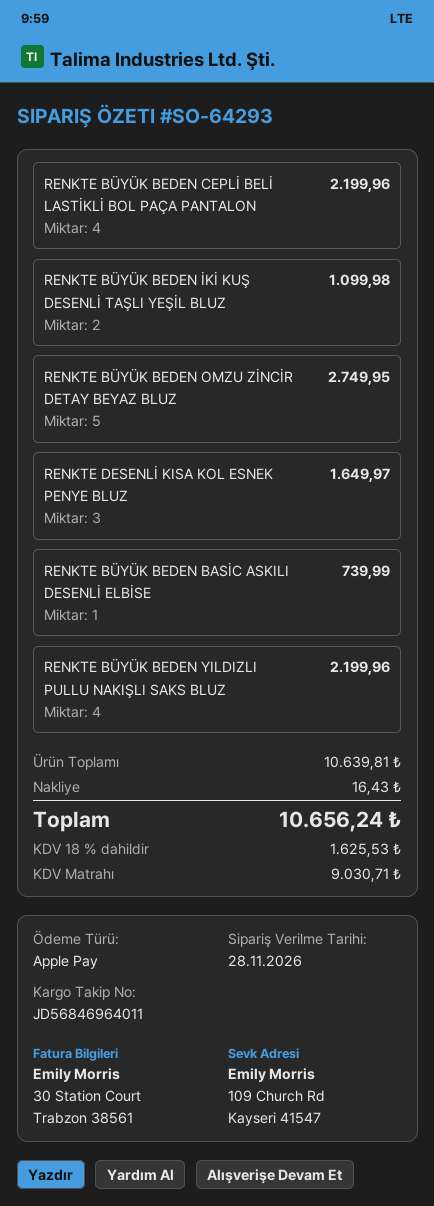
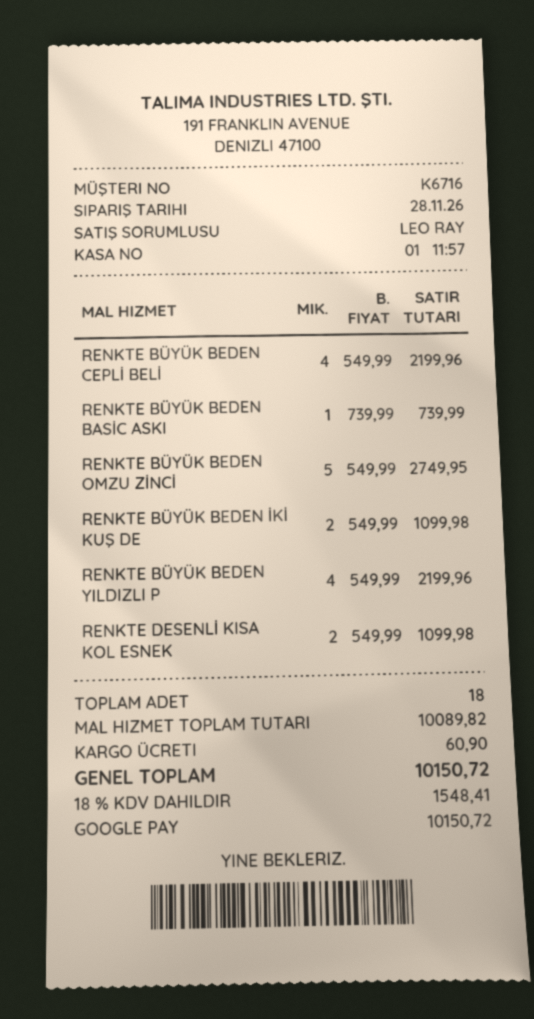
payment method: Apple Pay -> Google Pay
RENKTE DESENLİ KISA KOL ESNEK PENYE BLUZ: 3 for 1649.97 -> 2 for 1099.98
subtotal: 10639.81 -> 10089.82
shipping: 16.43 -> 60.90
tax: 18% = 1625.53 -> 18% = 1548.41
total: 10656.24 -> 10150.72

